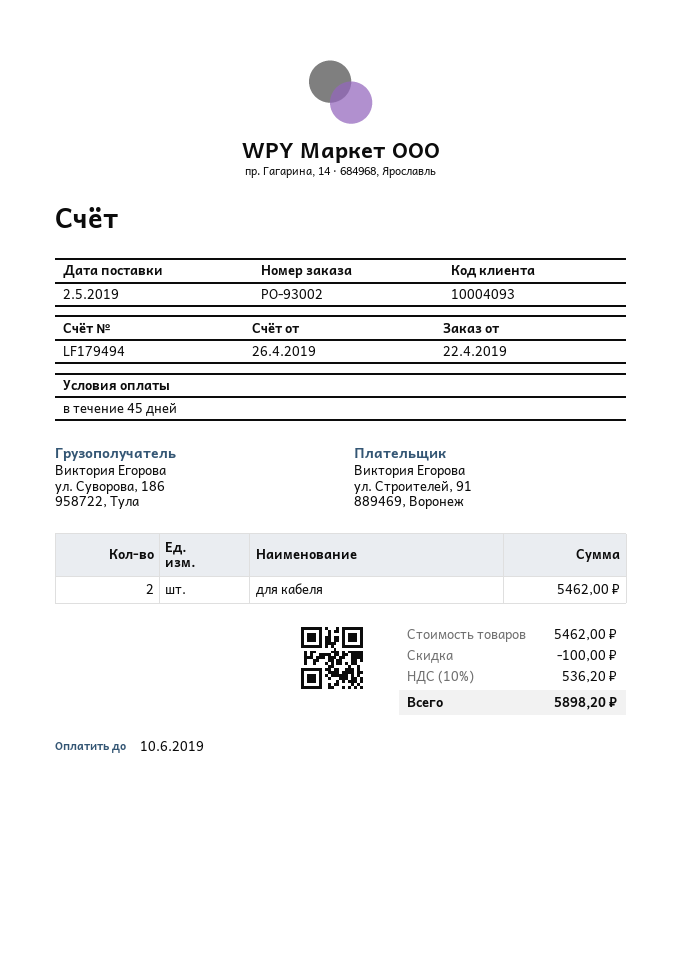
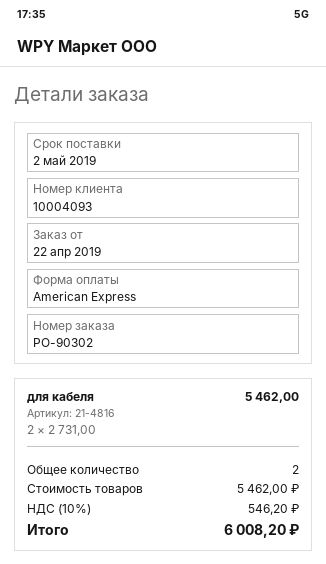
order number: PO-93002 -> PO-90302
discount: 100.00 -> none
tax: 10% = 536.20 -> 10% = 546.20
total: 5898.20 -> 6008.20

